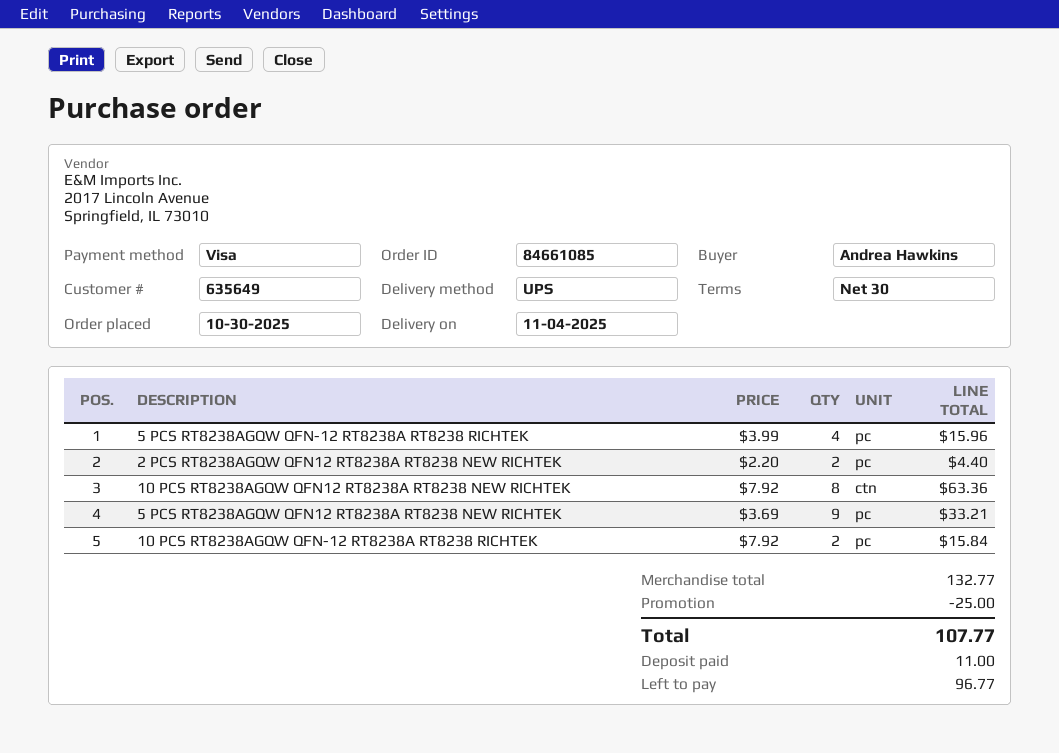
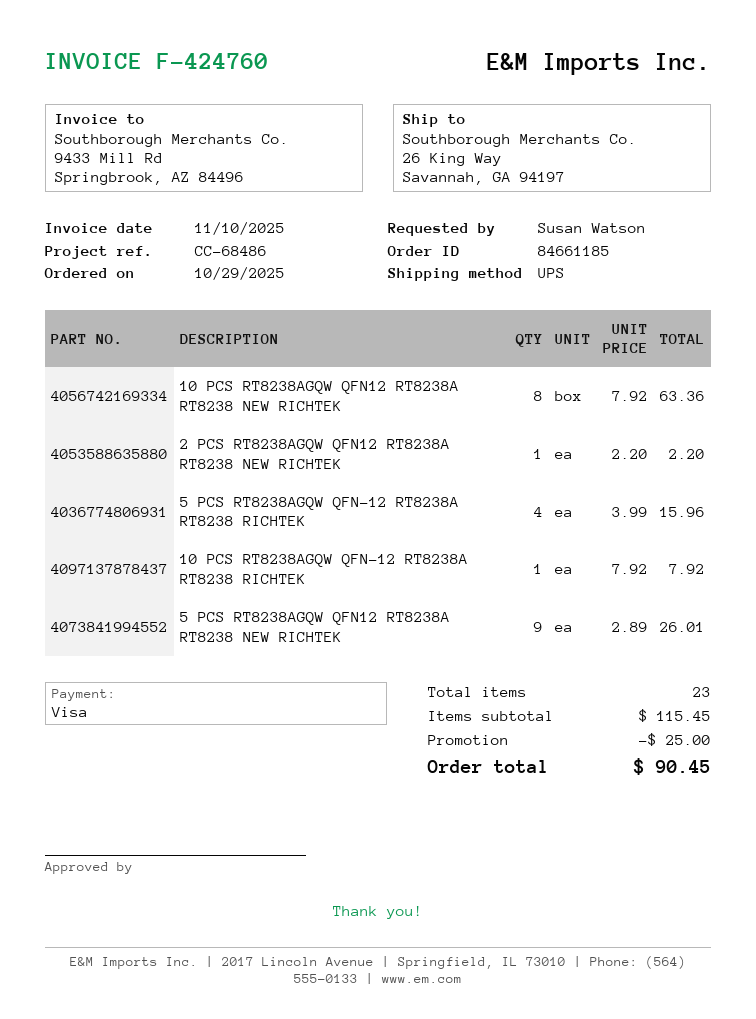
order number: 84661085 -> 84661185
order date: 2025-10-30 -> 2025-10-29
ordered by: Andrea Hawkins -> Susan Watson
2 PCS RT8238AGQW QFN12 RT8238A RT8238 NEW RICHTEK: 2 x 2.20 = 4.40 -> 1 x 2.20 = 2.20
5 PCS RT8238AGQW QFN12 RT8238A RT8238 NEW RICHTEK: 9 x 3.69 = 33.21 -> 9 x 2.89 = 26.01
10 PCS RT8238AGQW QFN-12 RT8238A RT8238 RICHTEK: 2 x 7.92 = 15.84 -> 1 x 7.92 = 7.92
subtotal: 132.77 -> 115.45
total: 107.77 -> 90.45

